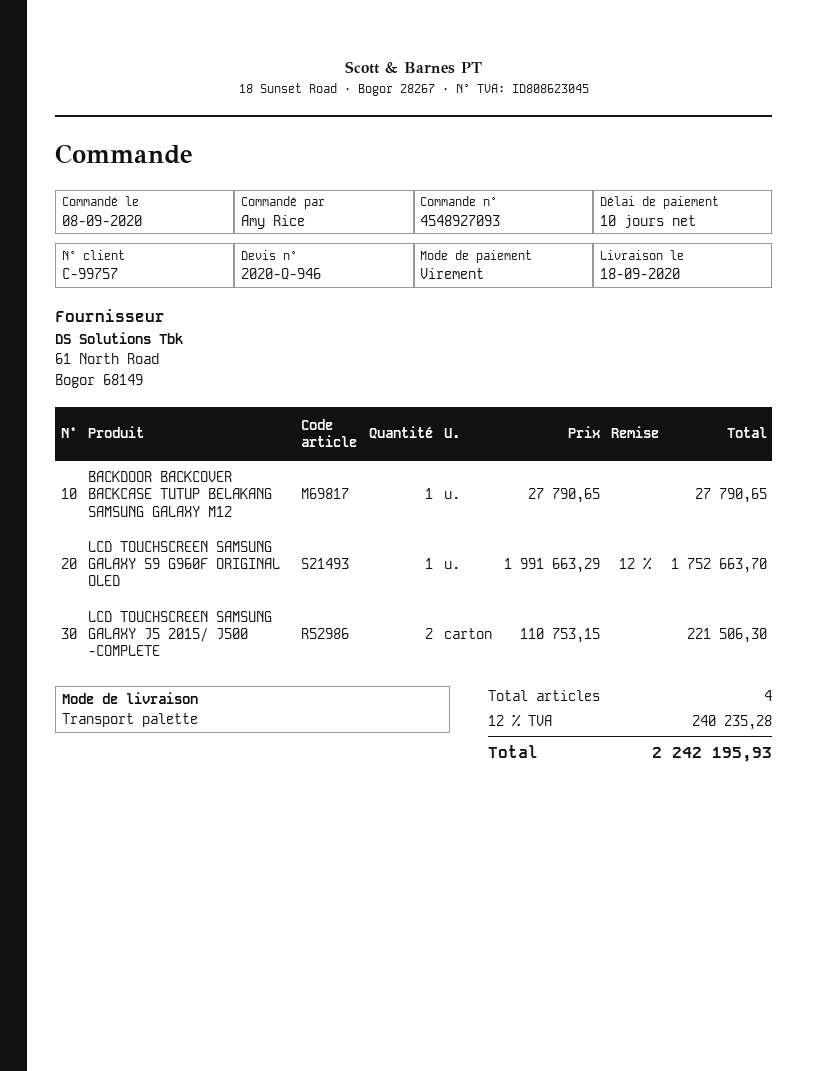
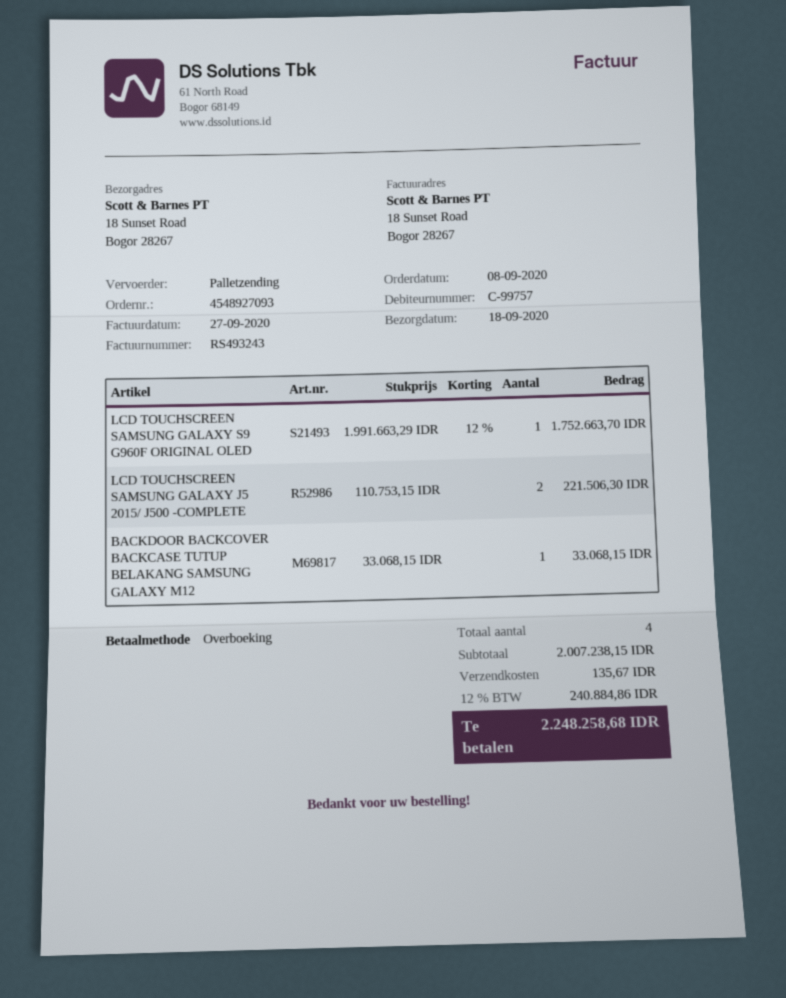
BACKDOOR BACKCOVER BACKCASE TUTUP BELAKANG SAMSUNG GALAXY M12: 1 x 27790.65 = 27790.65 -> 1 x 33068.15 = 33068.15
shipping: none -> 135.67
tax: 12% = 240235.28 -> 12% = 240884.86
total: 2242195.93 -> 2248258.68

